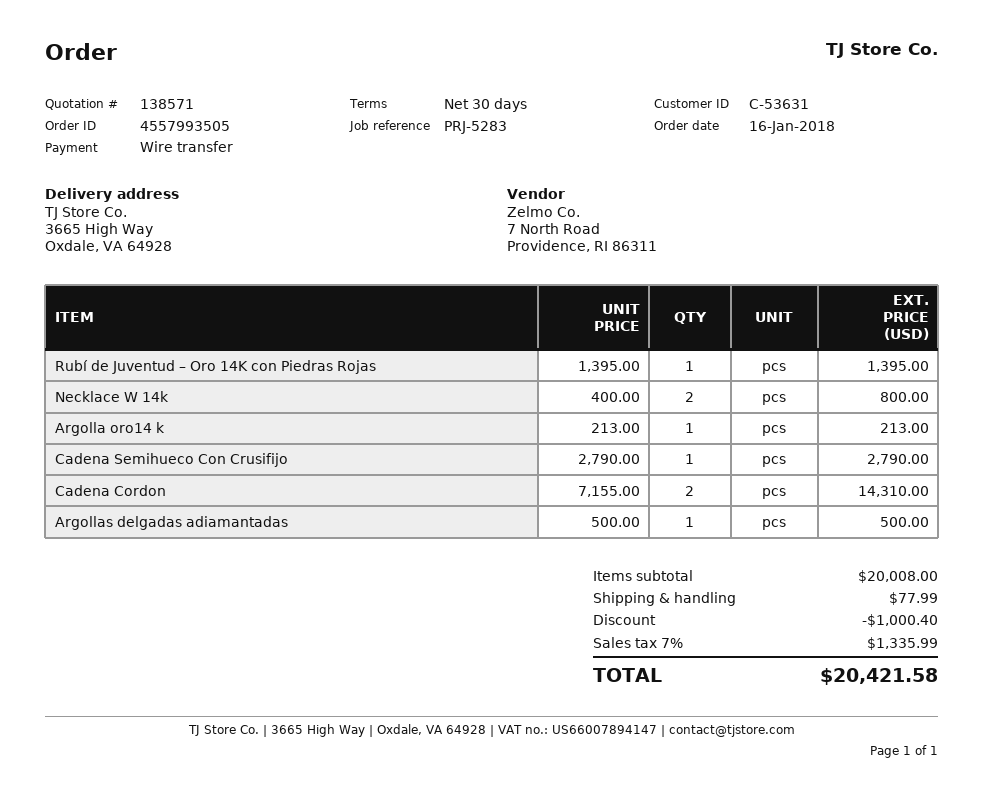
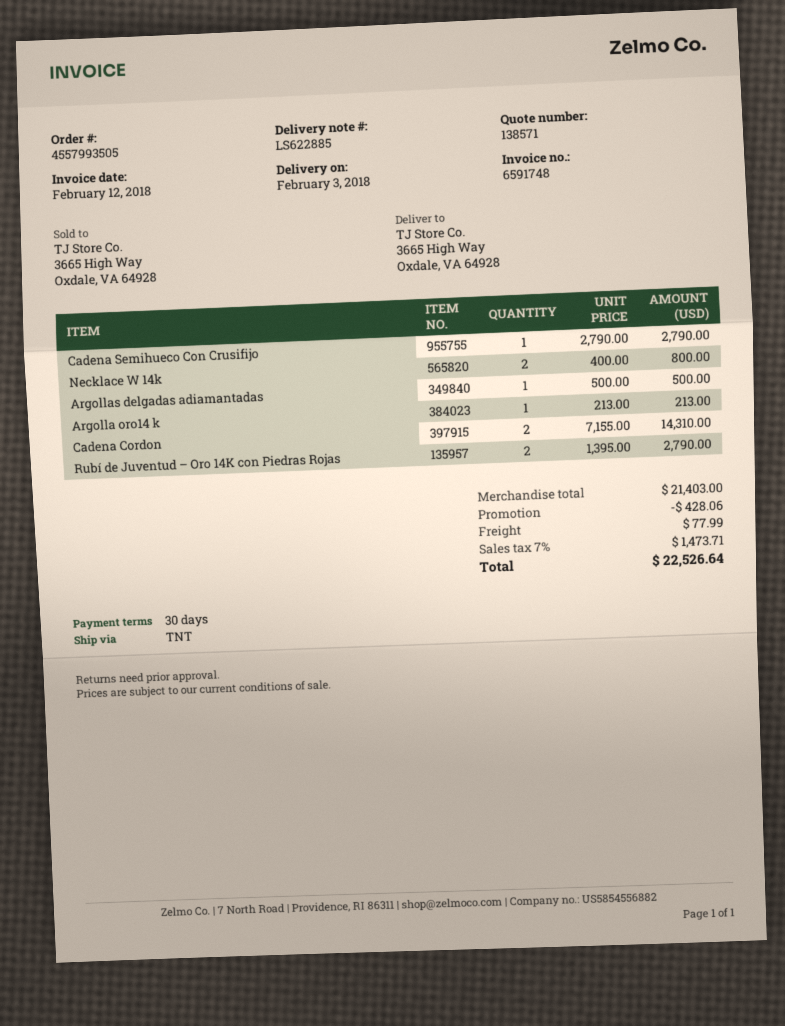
Rubí de Juventud – Oro 14K con Piedras Rojas: 1 x 1395.00 = 1395.00 -> 2 x 1395.00 = 2790.00
subtotal: 20008.00 -> 21403.00
discount: 1000.40 -> 428.06
tax: 7% = 1335.99 -> 7% = 1473.71
total: 20421.58 -> 22526.64

